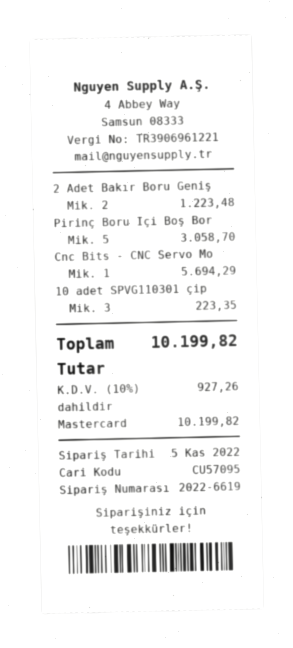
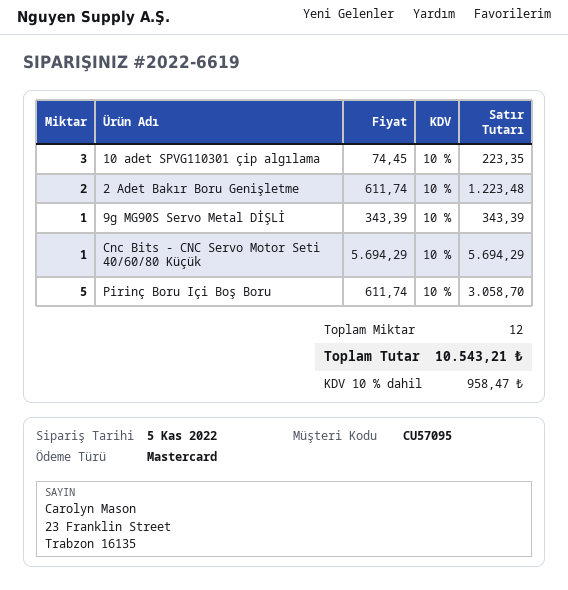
9g MG90S Servo Metal DİŞLİ: none -> 1 for 343.39
tax: 10% = 927.26 -> 10% = 958.47
total: 10199.82 -> 10543.21

